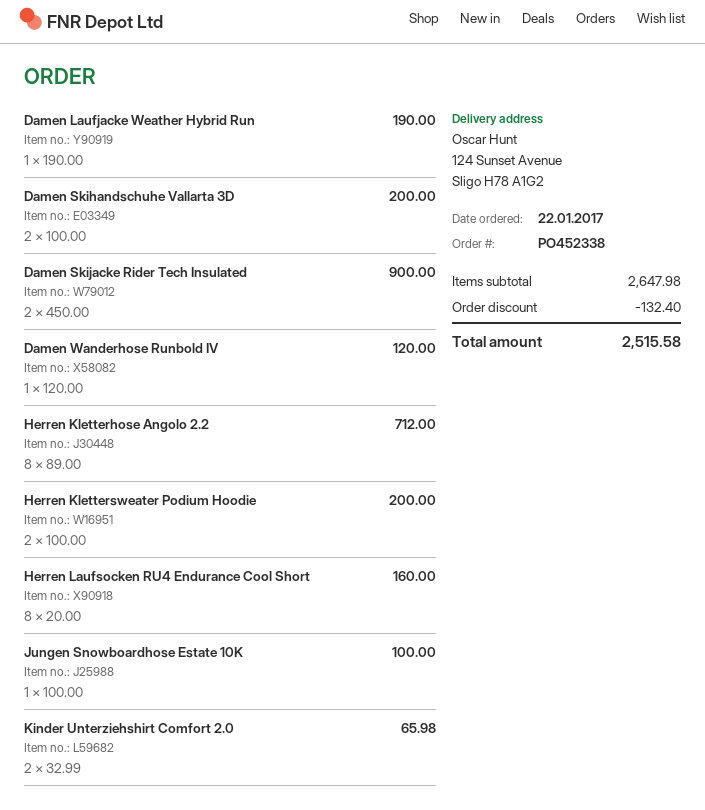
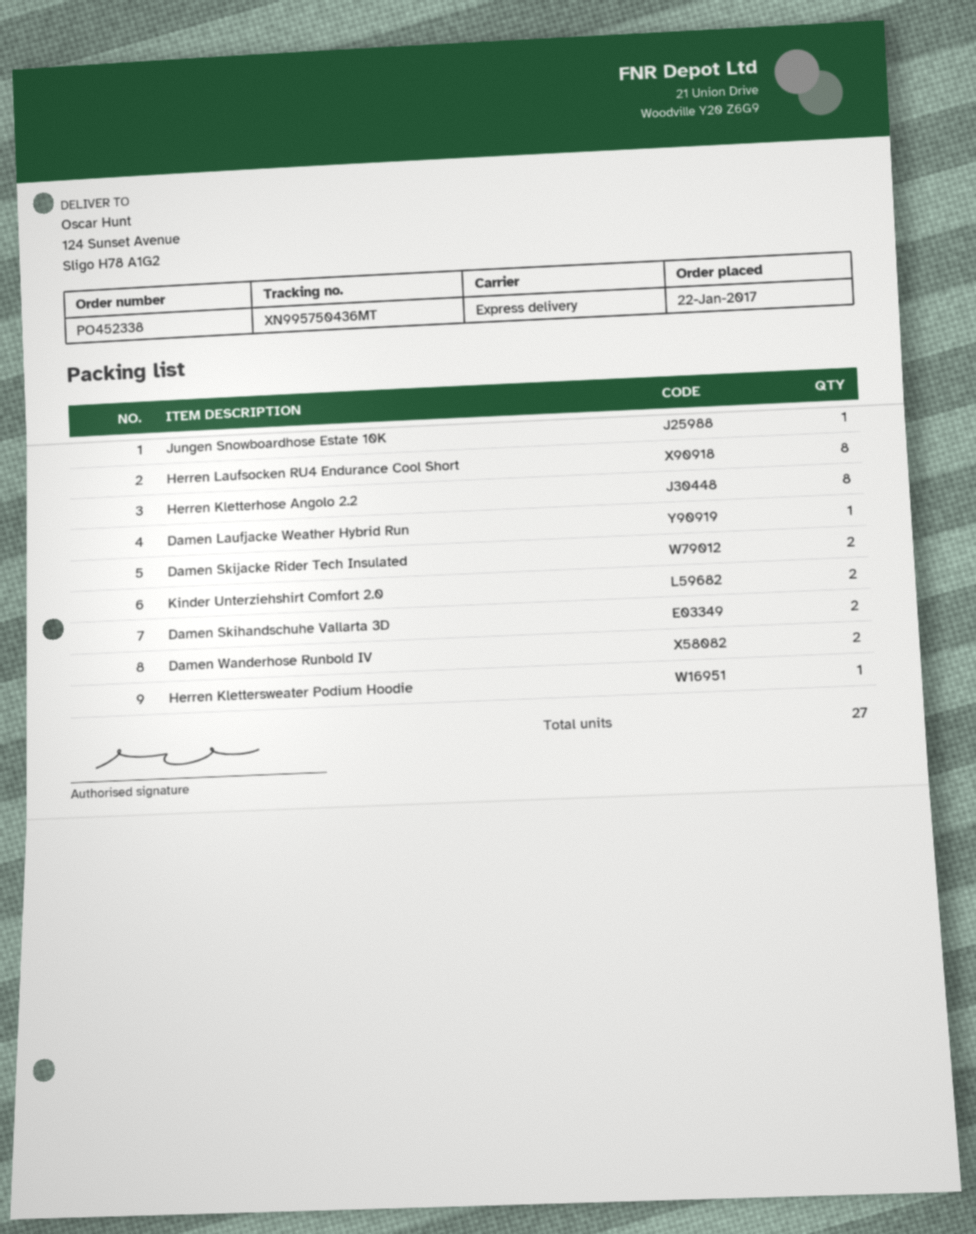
Damen Wanderhose Runbold IV: 1 -> 2
Herren Klettersweater Podium Hoodie: 2 -> 1

